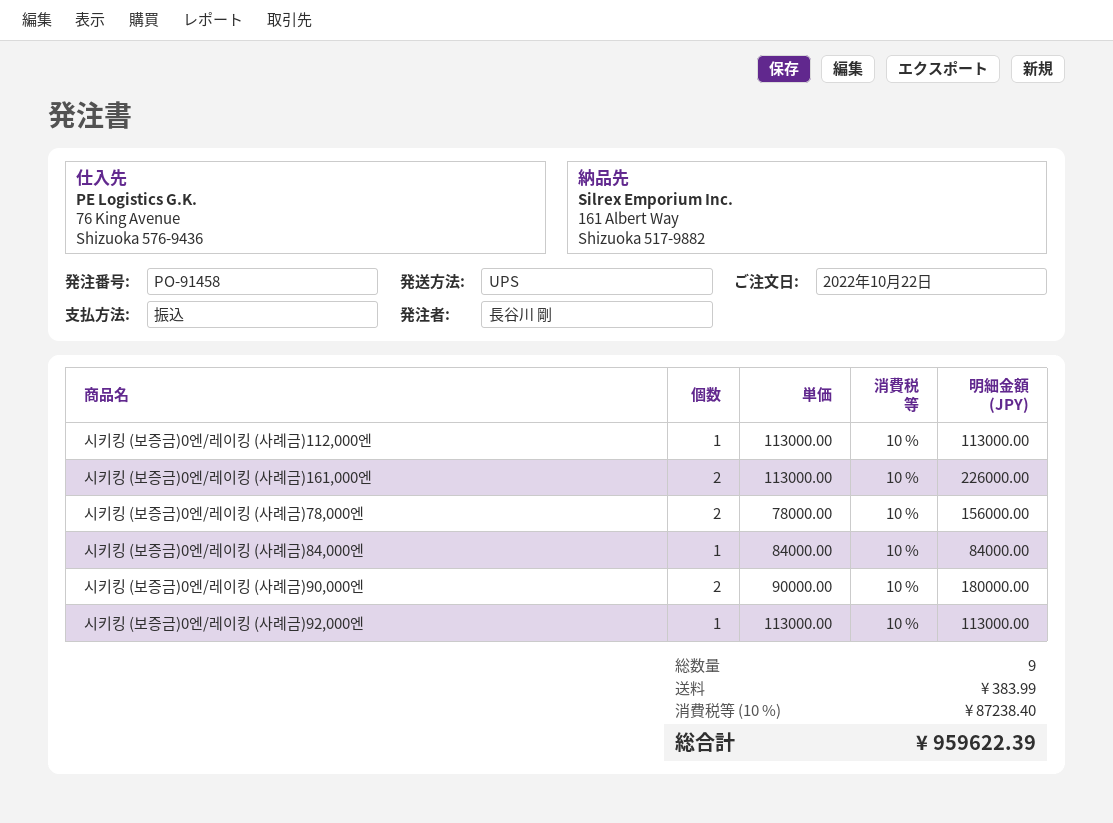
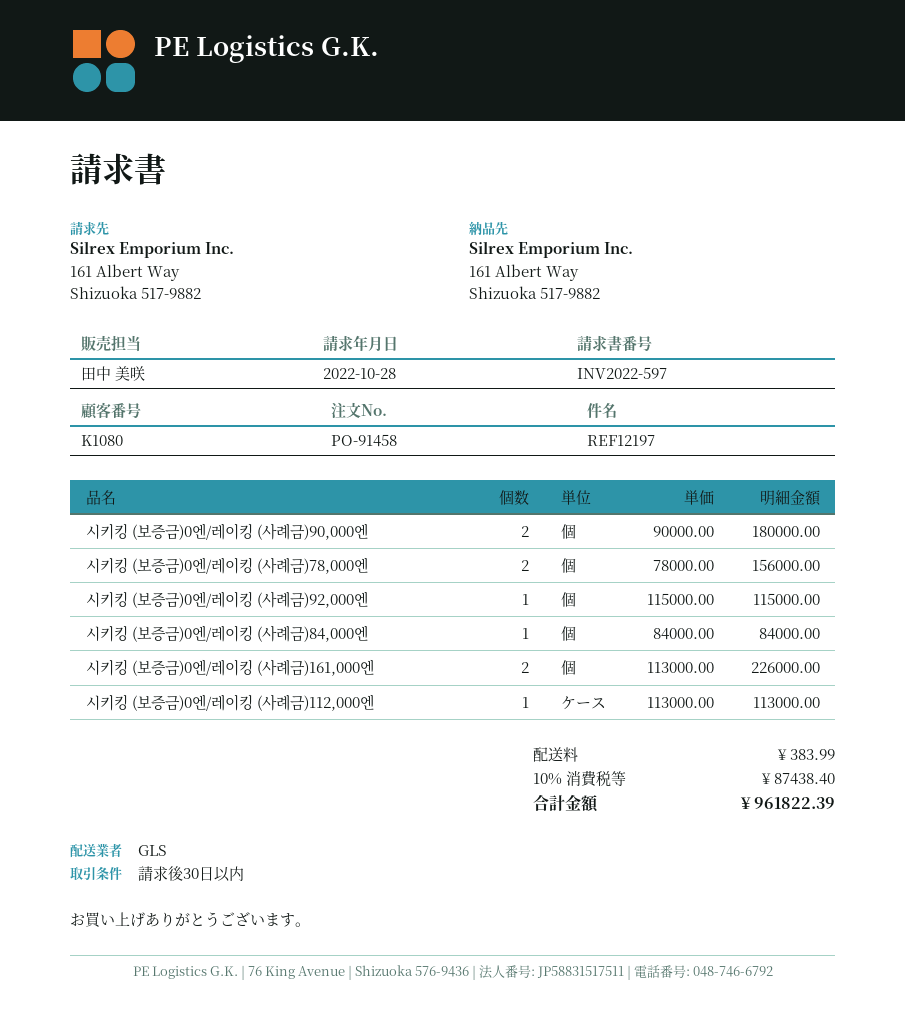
shipping method: UPS -> GLS
시키킹 (보증금)0엔/레이킹 (사례금)92,000엔: 1 x 113000.00 = 113000.00 -> 1 x 115000.00 = 115000.00
tax: 10% = 87238.40 -> 10% = 87438.40
total: 959622.39 -> 961822.39

